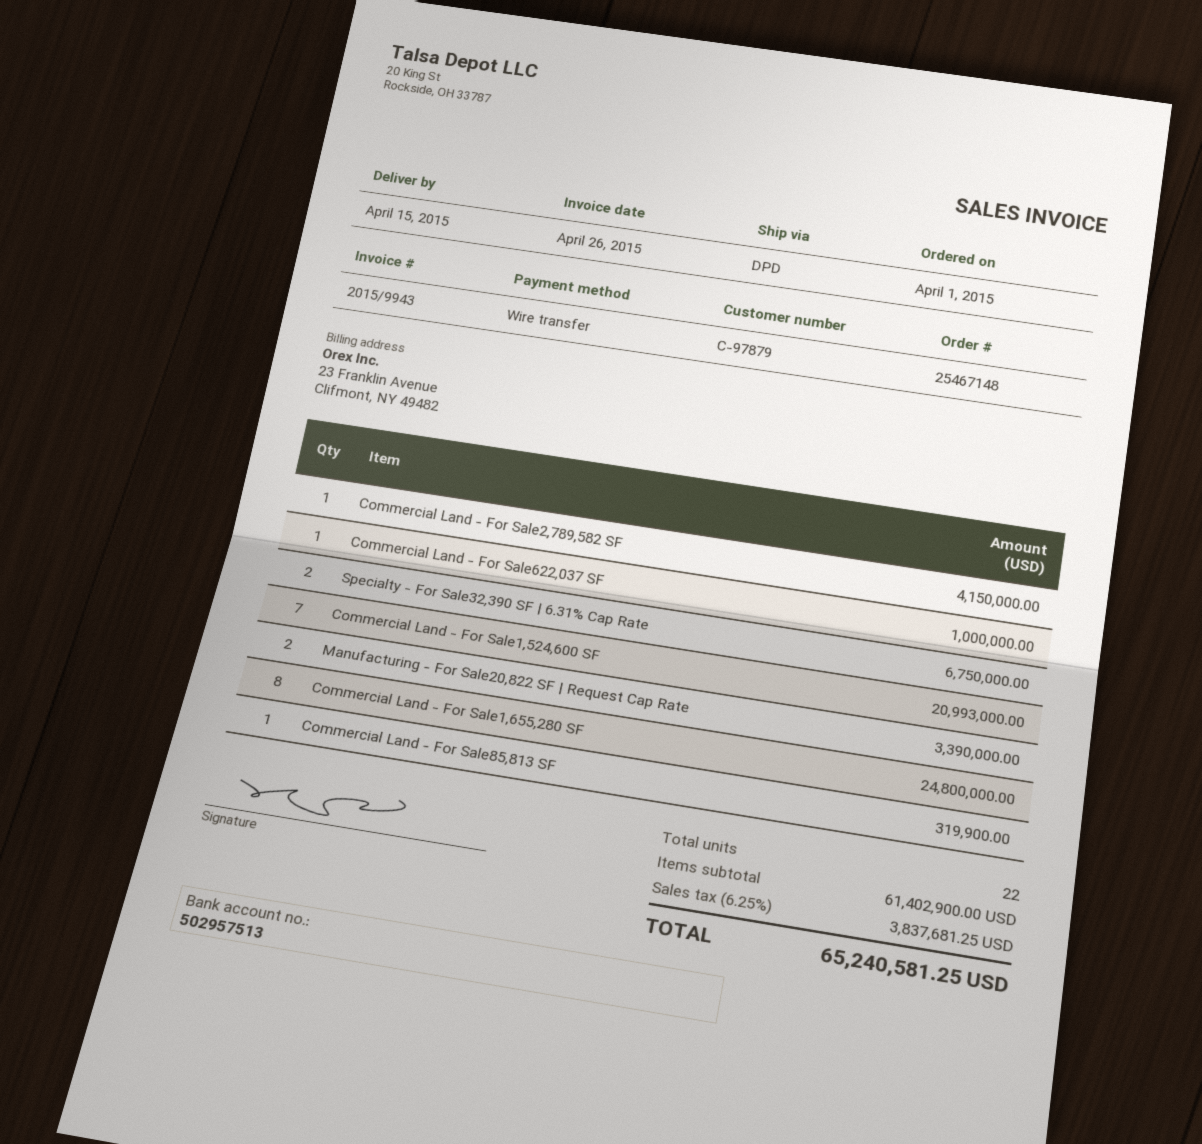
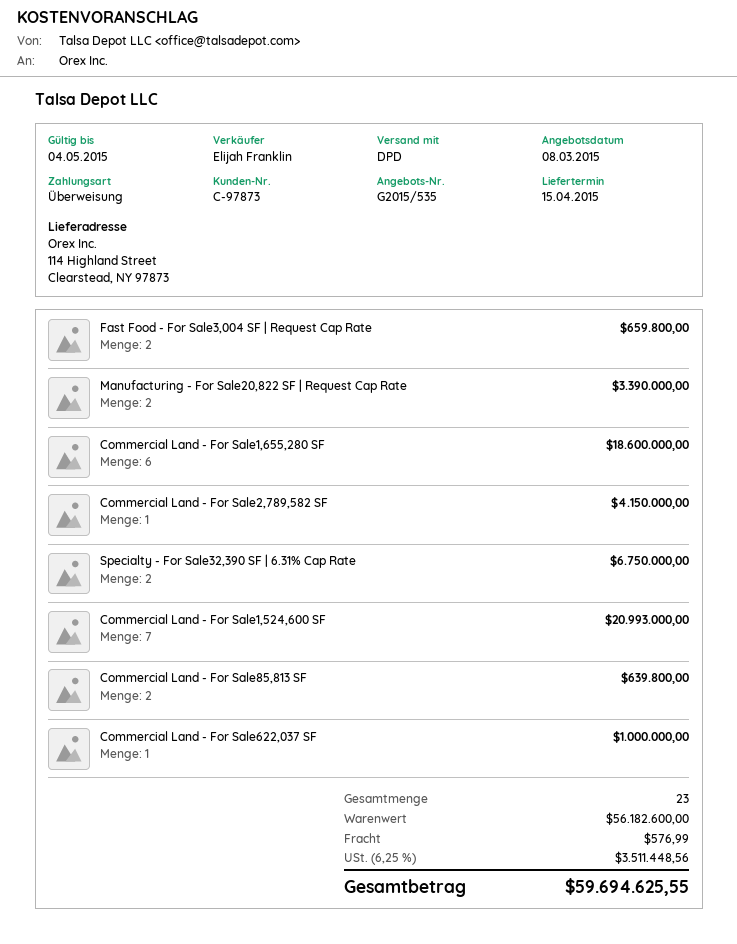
customer number: C-97879 -> C-97873
Commercial Land - For Sale1,655,280 SF: 8 for 24800000.00 -> 6 for 18600000.00
Commercial Land - For Sale85,813 SF: 1 for 319900.00 -> 2 for 639800.00
Fast Food - For Sale3,004 SF | Request Cap Rate: none -> 2 for 659800.00
total quantity: 22 -> 23
subtotal: 61402900.00 -> 56182600.00
shipping: none -> 576.99
tax: 6.25% = 3837681.25 -> 6.25% = 3511448.56
total: 65240581.25 -> 59694625.55

